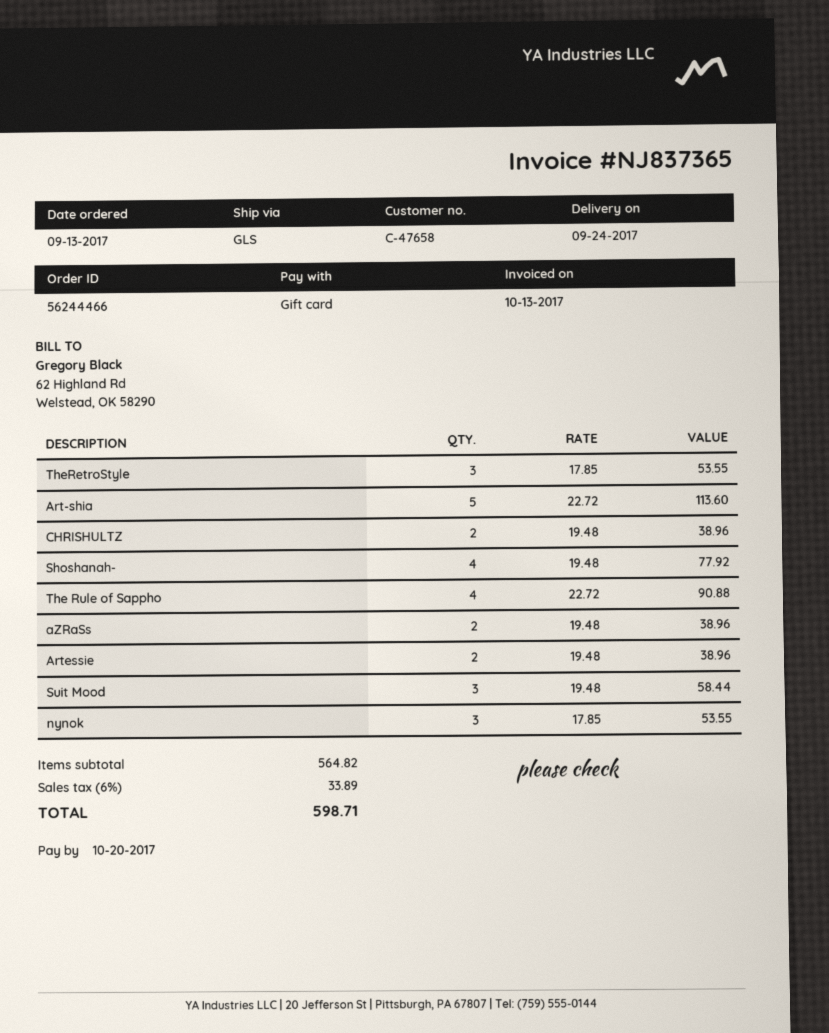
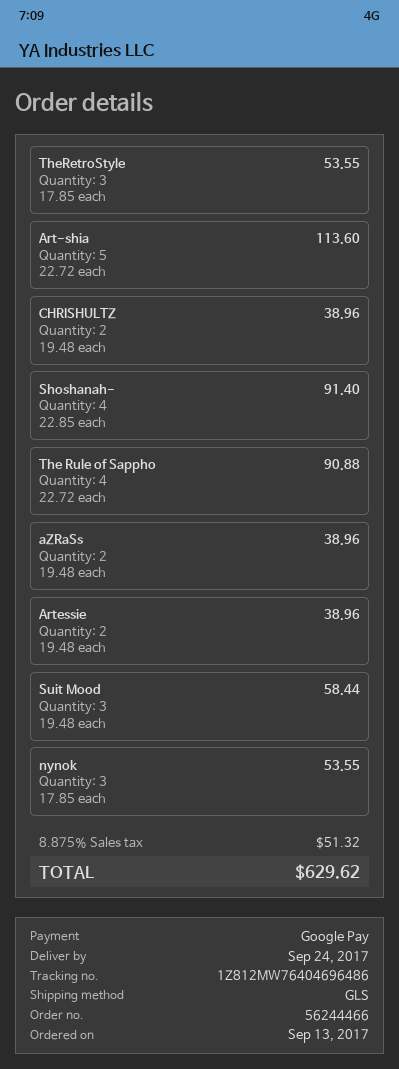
payment method: gift card -> Google Pay
Shoshanah-: 4 x 19.48 = 77.92 -> 4 x 22.85 = 91.40
tax: 6% = 33.89 -> 8.875% = 51.32
total: 598.71 -> 629.62

